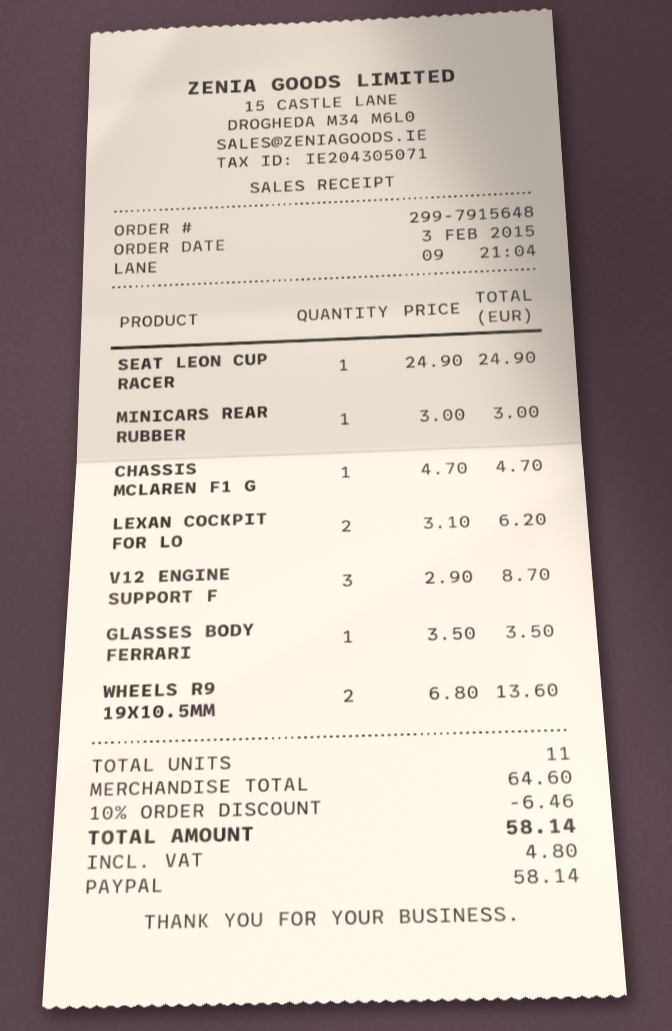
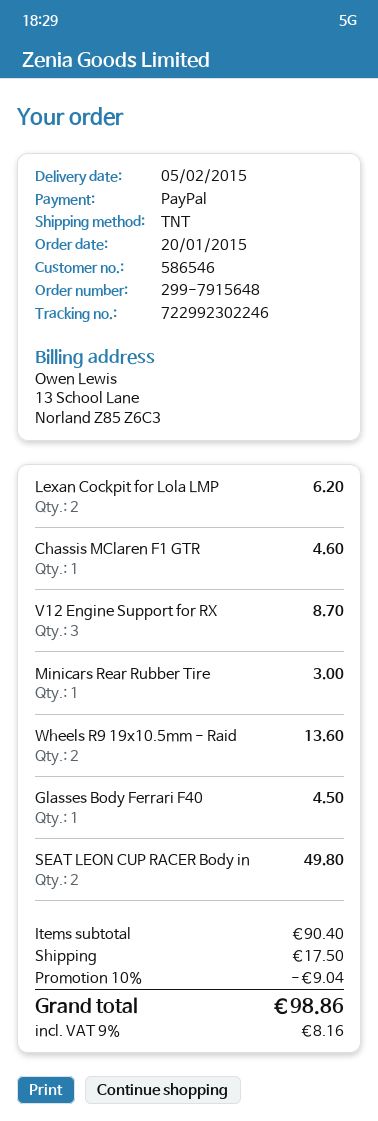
order date: 2015-02-03 -> 2015-01-20
SEAT LEON CUP RACER: 1 for 24.90 -> 2 for 49.80
CHASSIS MCLAREN F1 G: 1 for 4.70 -> 1 for 4.60
GLASSES BODY FERRARI: 1 for 3.50 -> 1 for 4.50
subtotal: 64.60 -> 90.40
discount: 10% = 6.46 -> 10% = 9.04
shipping: none -> 17.50
tax: 4.80 -> 8.16
total: 58.14 -> 98.86

